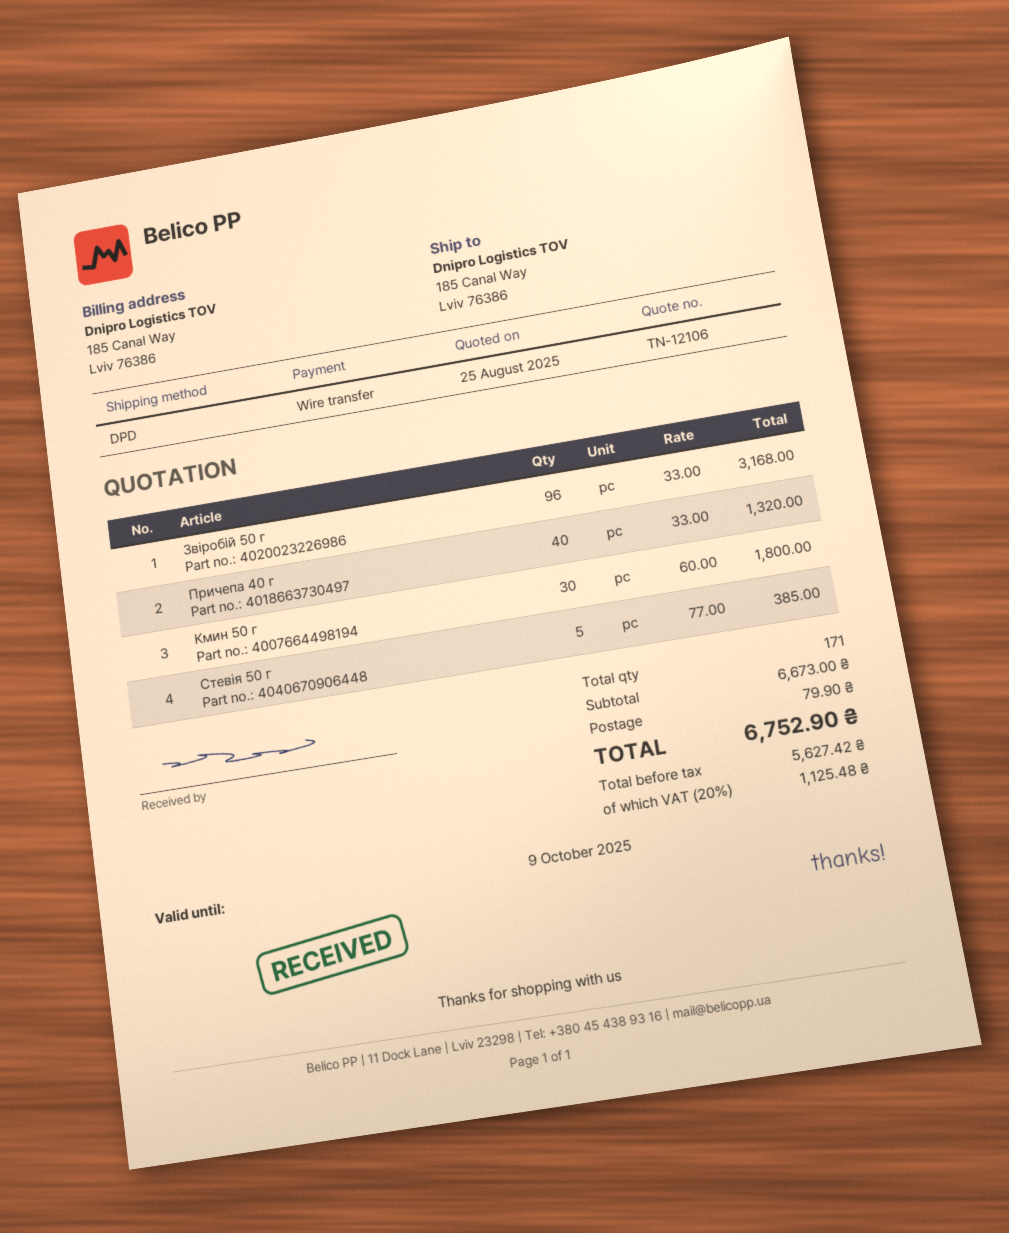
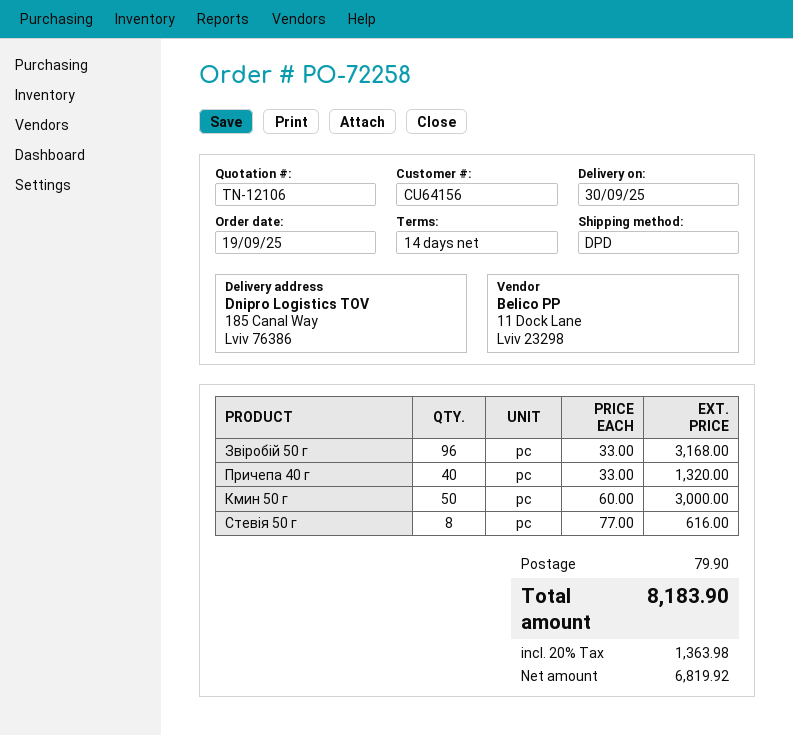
Кмин 50 г: 30 x 60.00 = 1800.00 -> 50 x 60.00 = 3000.00
Стевія 50 г: 5 x 77.00 = 385.00 -> 8 x 77.00 = 616.00
net: 5627.42 -> 6819.92
tax: 20% = 1125.48 -> 20% = 1363.98
total: 6752.90 -> 8183.90

